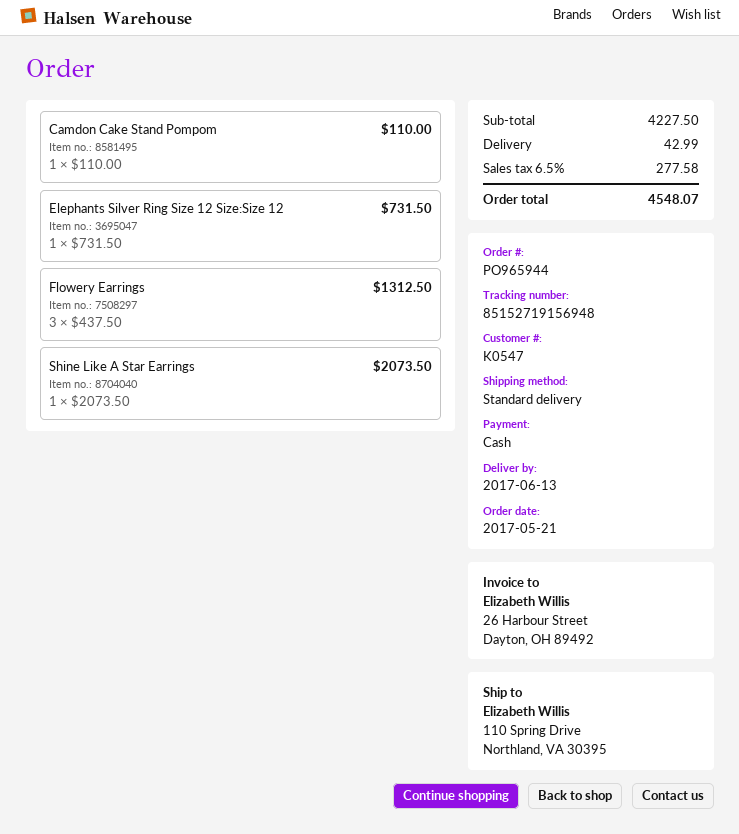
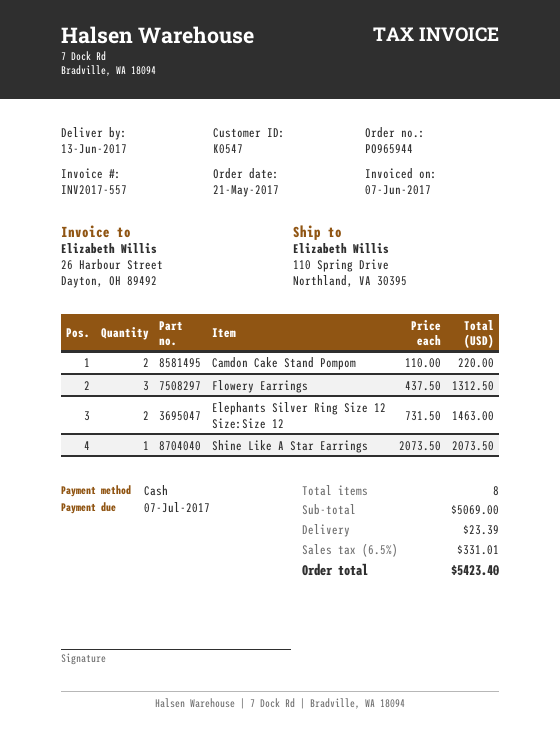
Camdon Cake Stand Pompom: 1 x 110.00 = 110.00 -> 2 x 110.00 = 220.00
Elephants Silver Ring Size 12 Size:Size 12: 1 x 731.50 = 731.50 -> 2 x 731.50 = 1463.00
subtotal: 4227.50 -> 5069.00
shipping: 42.99 -> 23.39
tax: 6.5% = 277.58 -> 6.5% = 331.01
total: 4548.07 -> 5423.40

